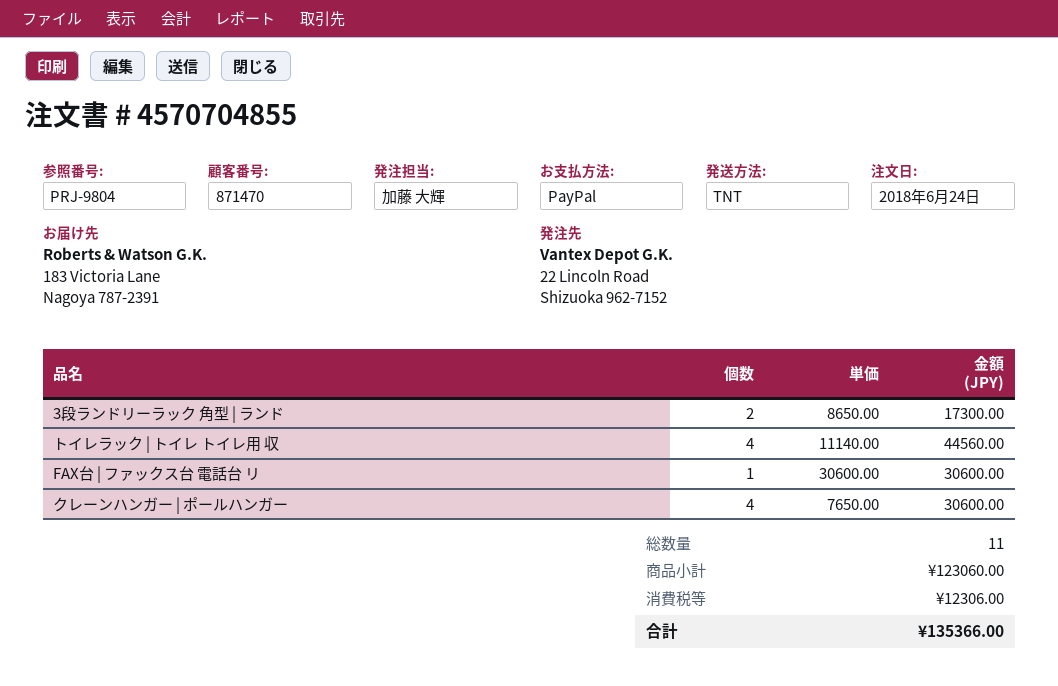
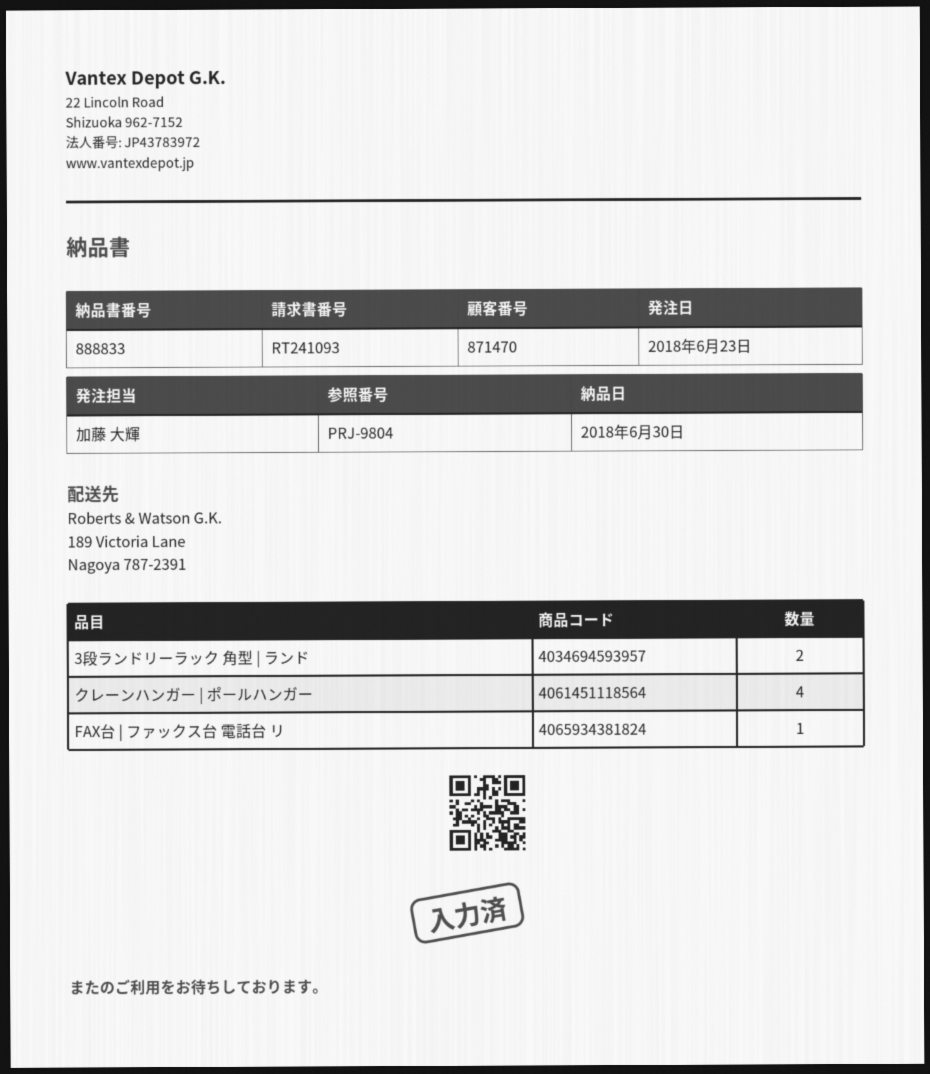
order date: 2018-06-24 -> 2018-06-23
ship to: 183 Victoria Lane, Nagoya 787-2391 -> 189 Victoria Lane, Nagoya 787-2391
トイレラック | トイレ トイレ用 収: 4 -> none

